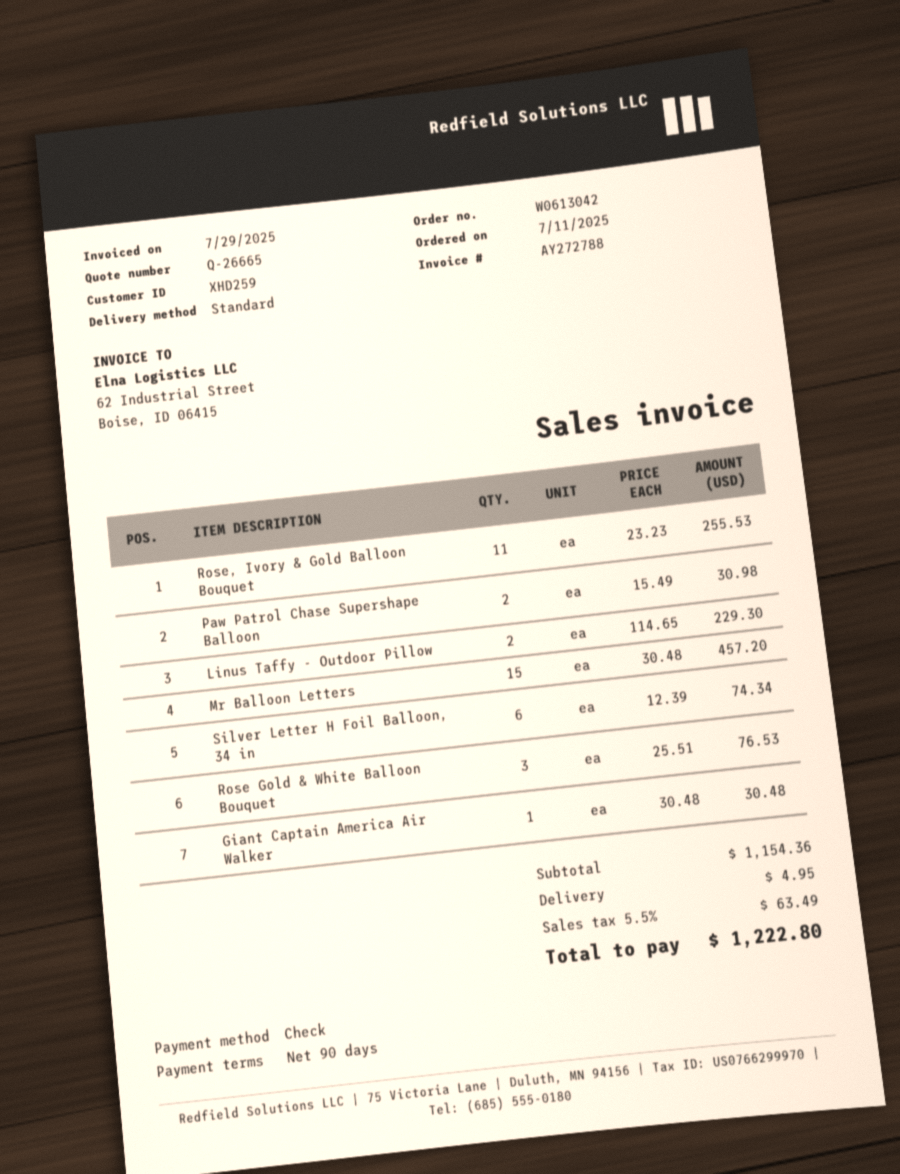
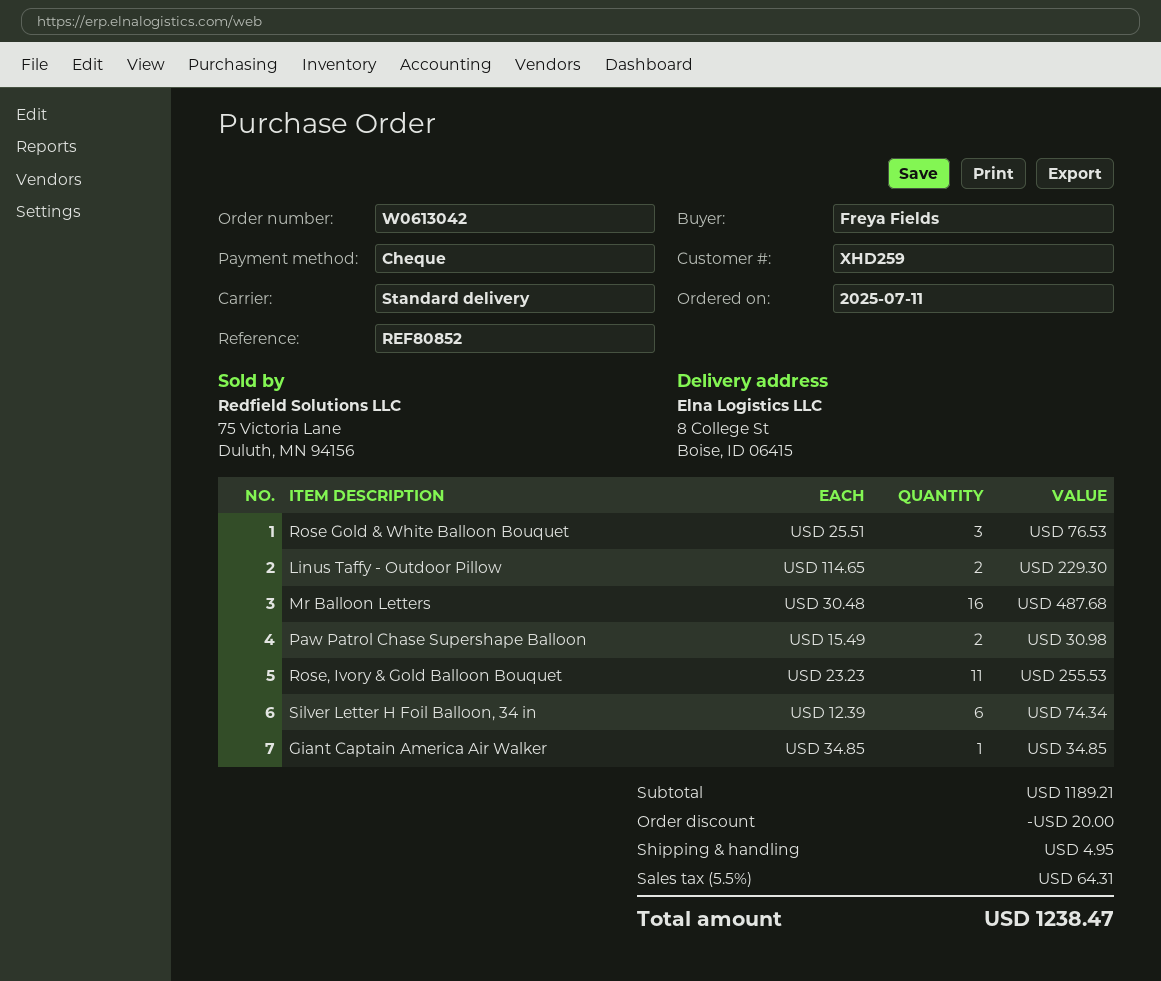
Mr Balloon Letters: 15 x 30.48 = 457.20 -> 16 x 30.48 = 487.68
Giant Captain America Air Walker: 1 x 30.48 = 30.48 -> 1 x 34.85 = 34.85
subtotal: 1154.36 -> 1189.21
discount: none -> 20.00
tax: 5.5% = 63.49 -> 5.5% = 64.31
total: 1222.80 -> 1238.47

